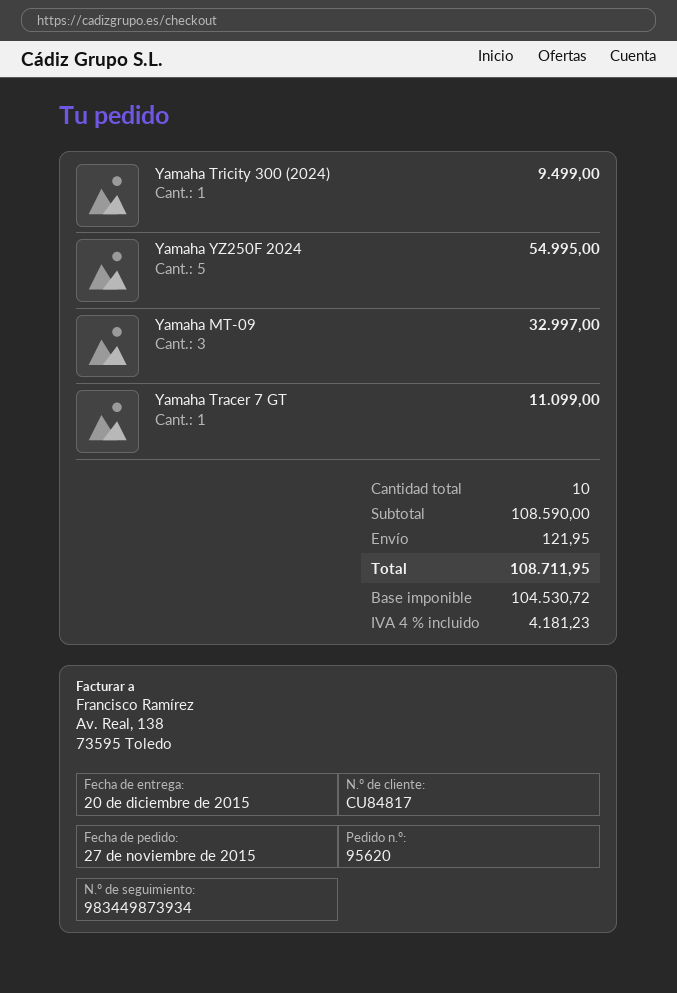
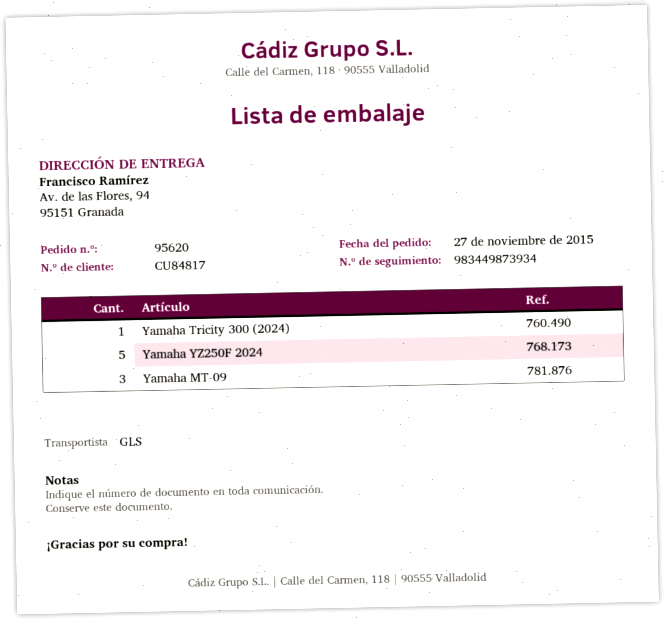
Yamaha Tracer 7 GT: 1 -> none

